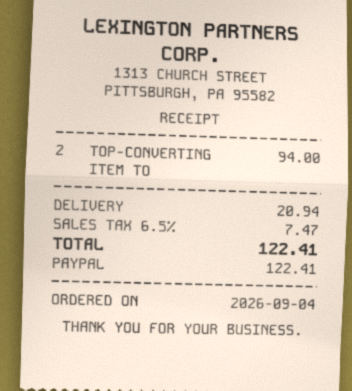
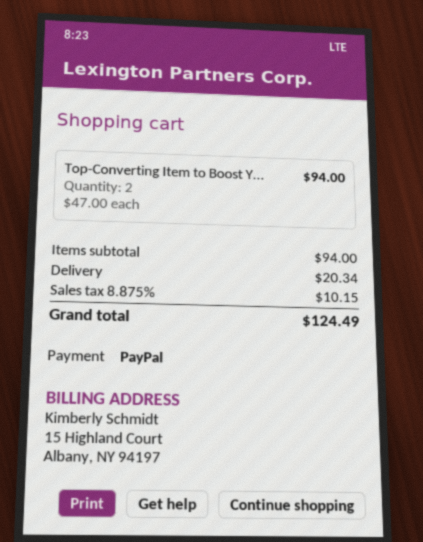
shipping: 20.94 -> 20.34
tax: 6.5% = 7.47 -> 8.875% = 10.15
total: 122.41 -> 124.49

